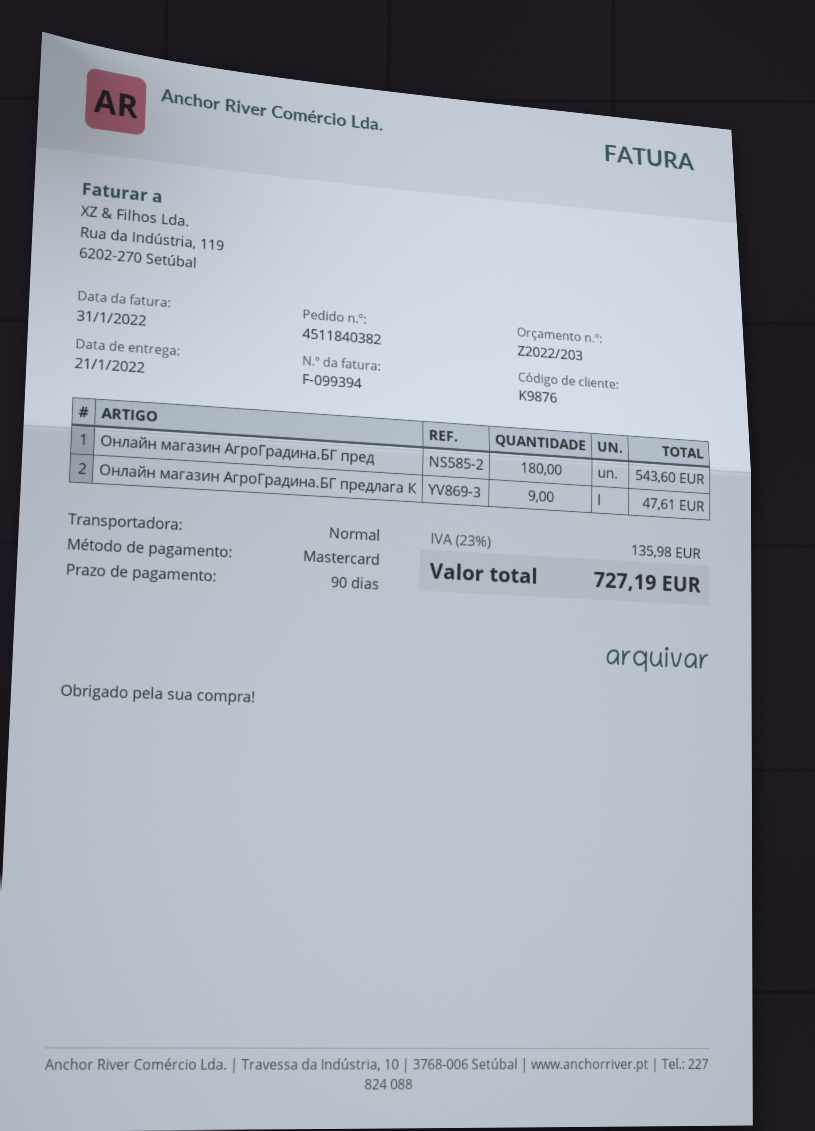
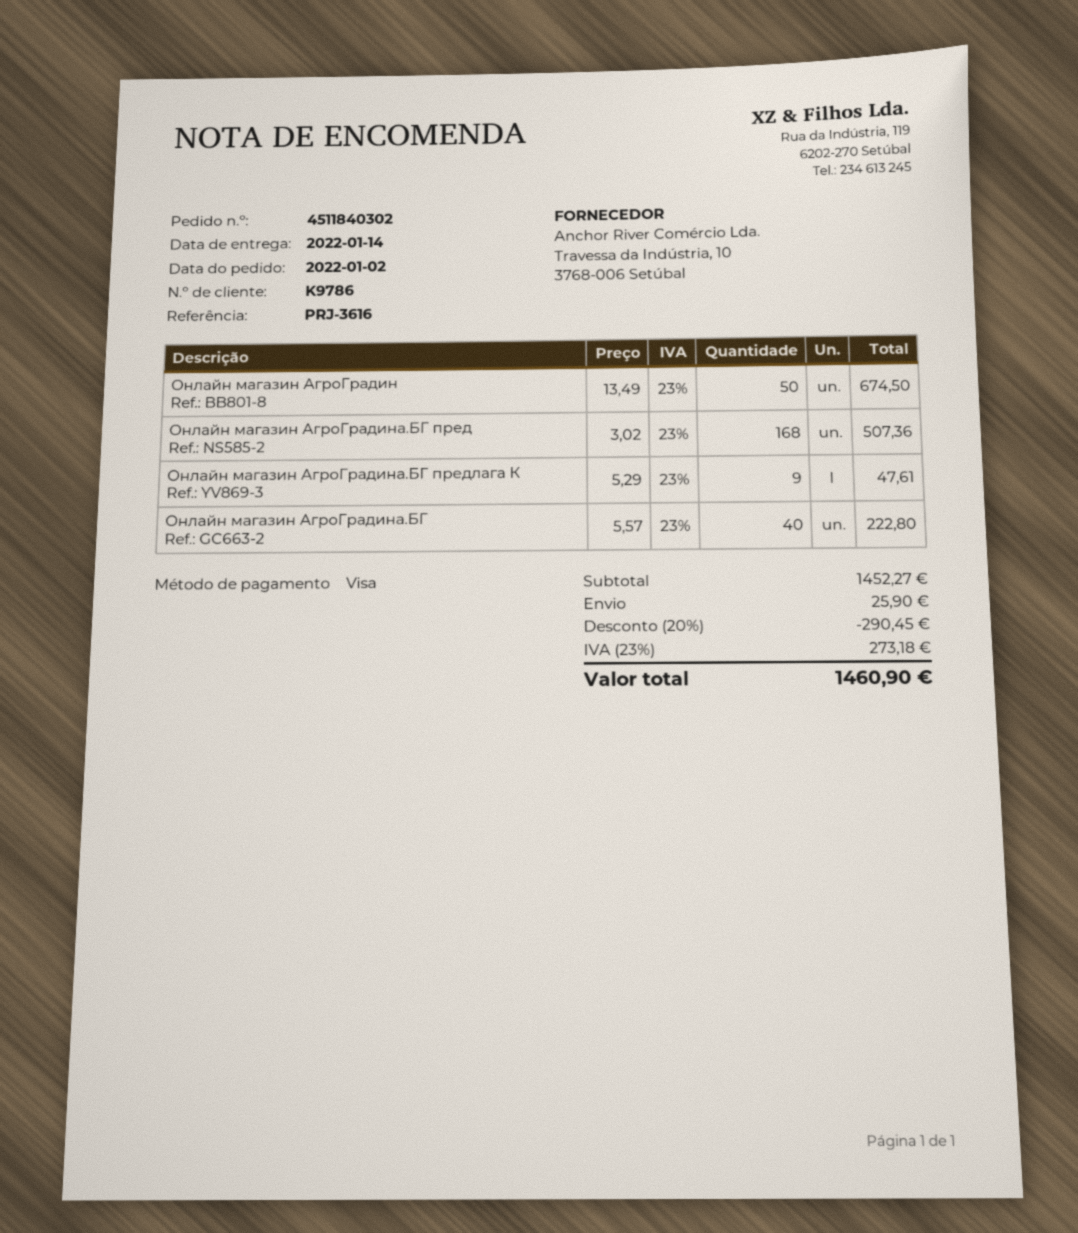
order number: 4511840382 -> 4511840302
delivery date: 2022-01-21 -> 2022-01-14
customer number: K9876 -> K9786
payment method: Mastercard -> Visa
Онлайн магазин АгроГрадина.БГ пред: 180 for 543.60 -> 168 for 507.36
Онлайн магазин АгроГрадин: none -> 50 for 674.50
Онлайн магазин АгроГрадина.БГ: none -> 40 for 222.80
discount: none -> 20% = 290.45
shipping: none -> 25.90
tax: 23% = 135.98 -> 23% = 273.18
total: 727.19 -> 1460.90

